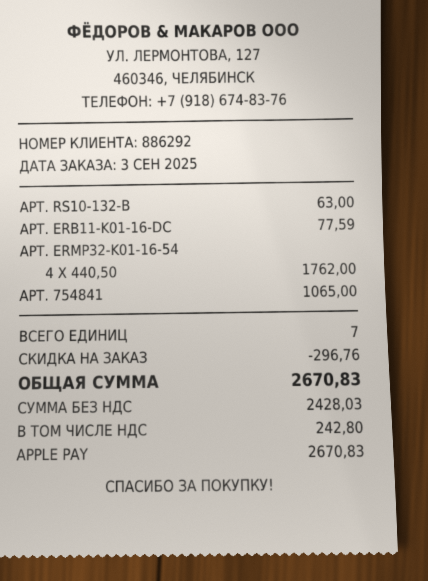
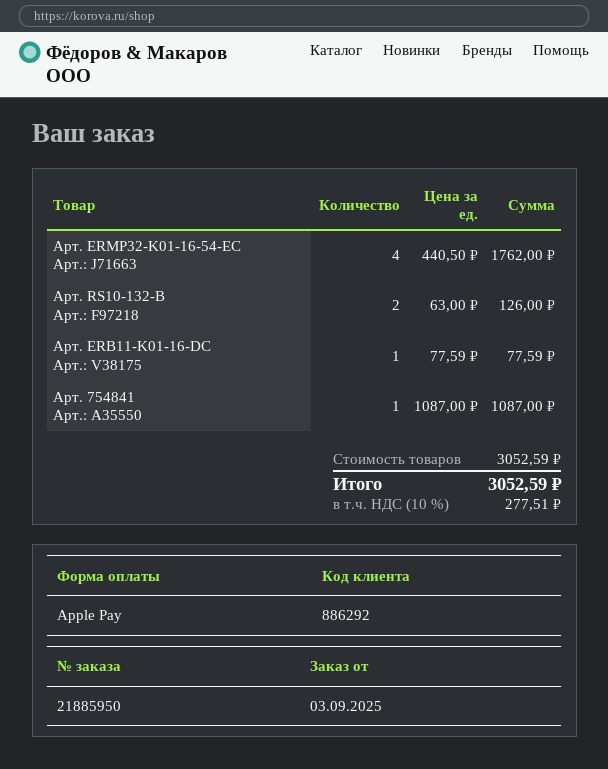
АРТ. RS10-132-B: 1 x 63.00 = 63.00 -> 2 x 63.00 = 126.00
АРТ. 754841: 1 x 1065.00 = 1065.00 -> 1 x 1087.00 = 1087.00
discount: 296.76 -> none
tax: 242.80 -> 277.51
total: 2670.83 -> 3052.59

